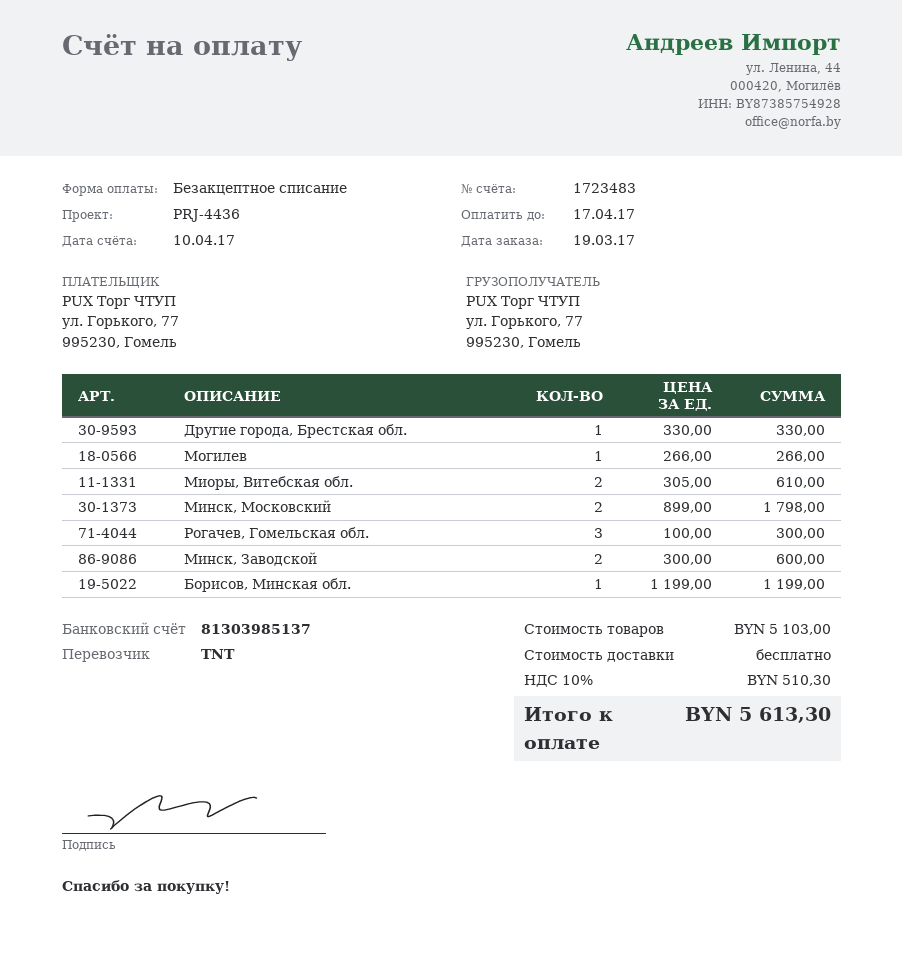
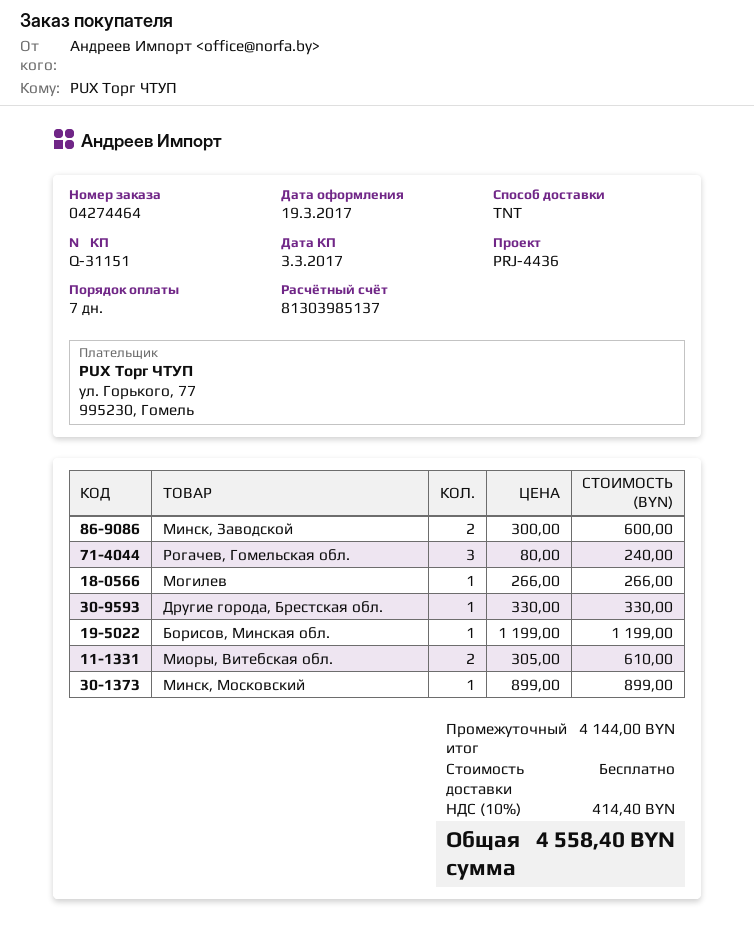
Минск, Московский: 2 x 899.00 = 1798.00 -> 1 x 899.00 = 899.00
Рогачев, Гомельская обл.: 3 x 100.00 = 300.00 -> 3 x 80.00 = 240.00
subtotal: 5103.00 -> 4144.00
tax: 10% = 510.30 -> 10% = 414.40
total: 5613.30 -> 4558.40

